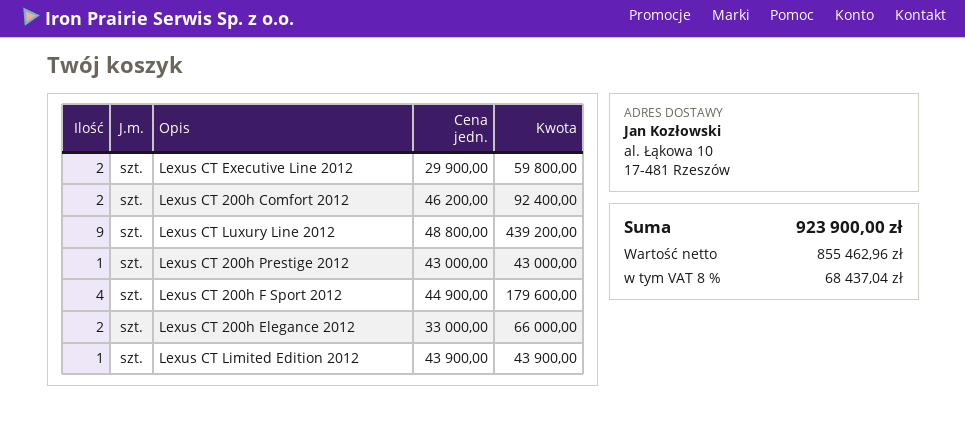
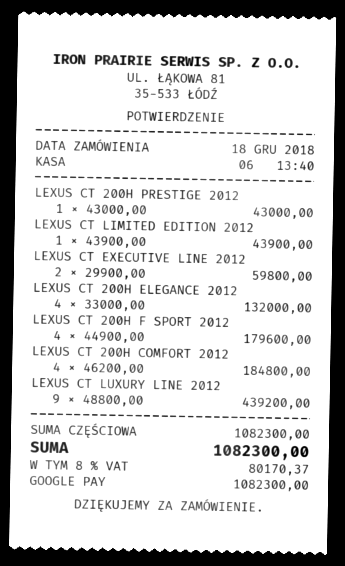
Lexus CT 200h Comfort 2012: 2 x 46200.00 = 92400.00 -> 4 x 46200.00 = 184800.00
Lexus CT 200h Elegance 2012: 2 x 33000.00 = 66000.00 -> 4 x 33000.00 = 132000.00
tax: 8% = 68437.04 -> 8% = 80170.37
total: 923900.00 -> 1082300.00

